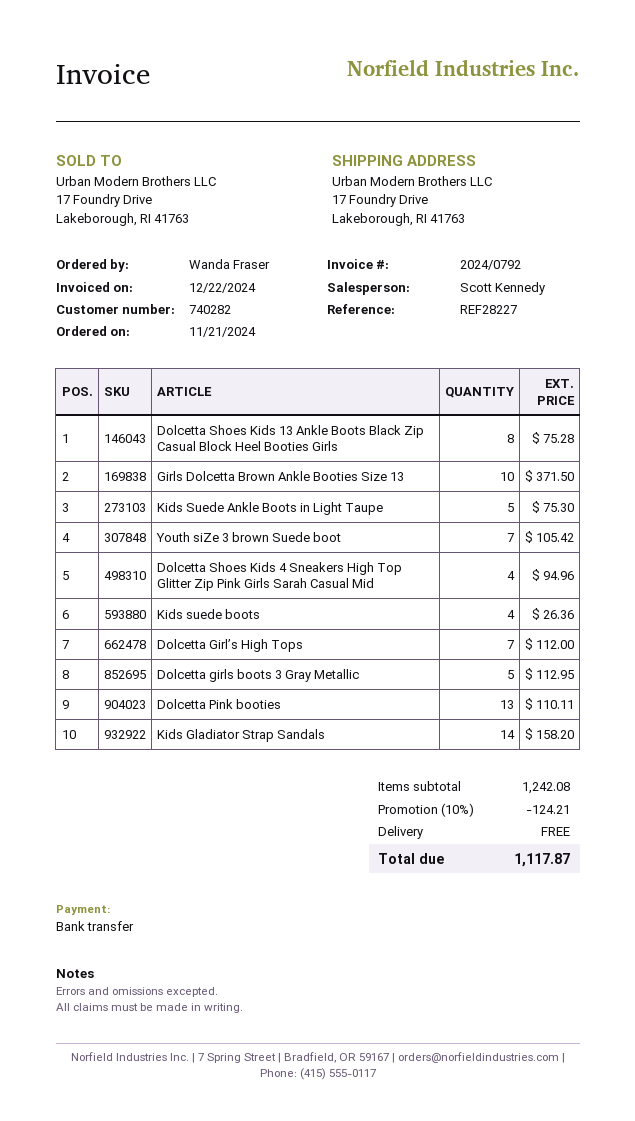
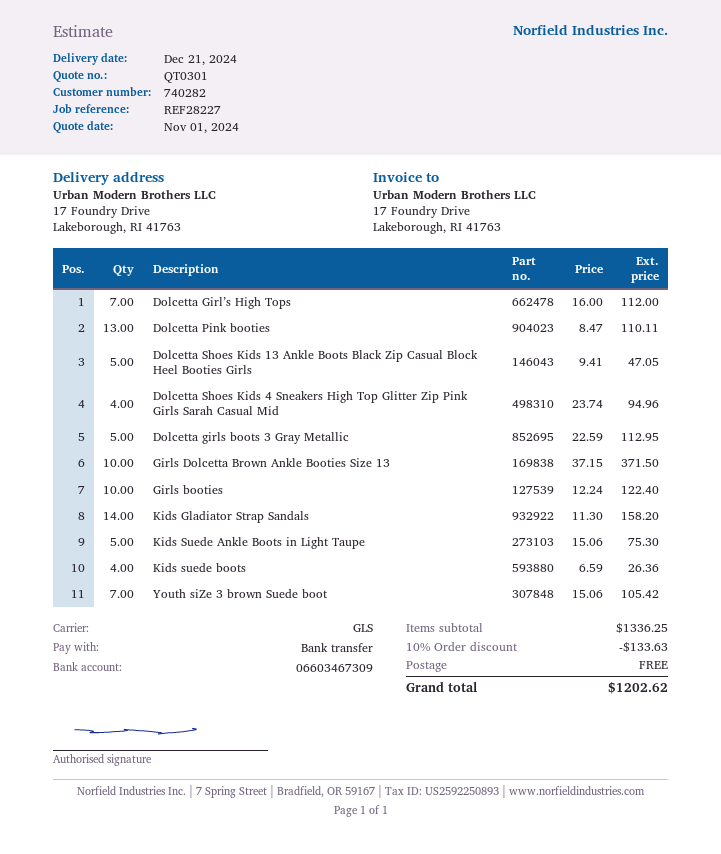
Dolcetta Shoes Kids 13 Ankle Boots Black Zip Casual Block Heel Booties Girls: 8 for 75.28 -> 5 for 47.05
Girls booties: none -> 10 for 122.40
subtotal: 1242.08 -> 1336.25
discount: 10% = 124.21 -> 10% = 133.63
total: 1117.87 -> 1202.62

